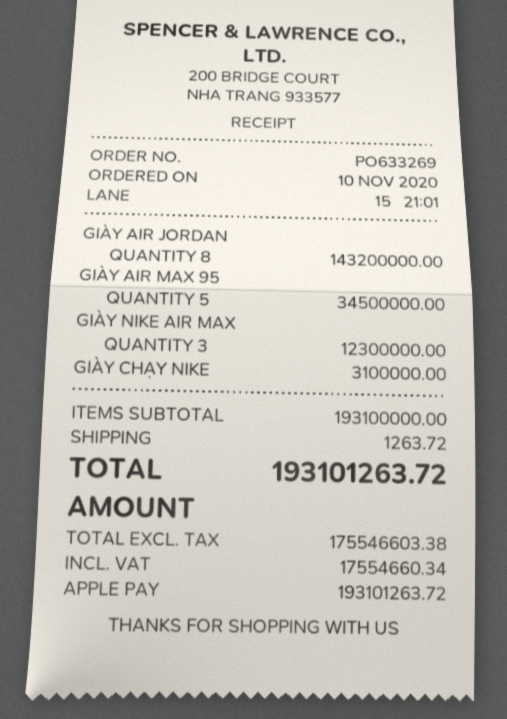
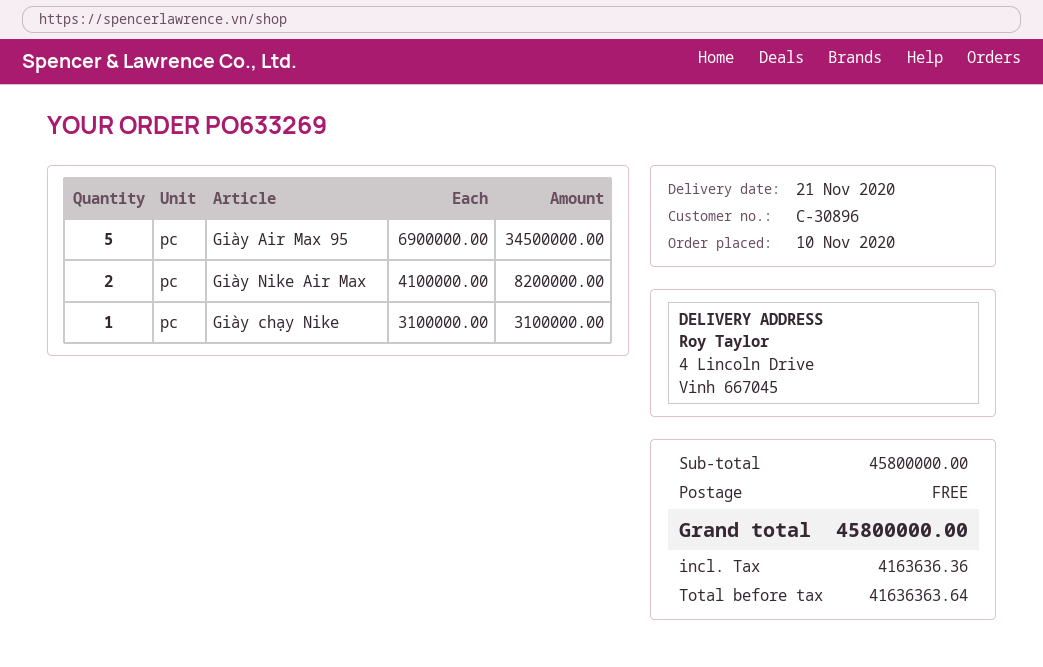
GIÀY AIR JORDAN: 8 for 143200000.00 -> none
GIÀY NIKE AIR MAX: 3 for 12300000.00 -> 2 for 8200000.00
subtotal: 193100000.00 -> 45800000.00
shipping: 1263.72 -> 0.00
net: 175546603.38 -> 41636363.64
tax: 17554660.34 -> 4163636.36
total: 193101263.72 -> 45800000.00

